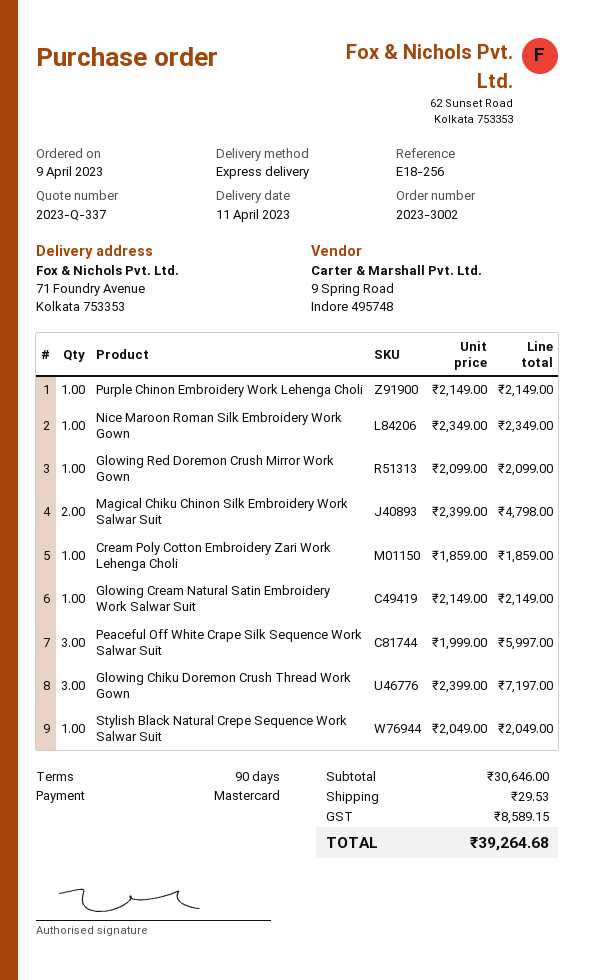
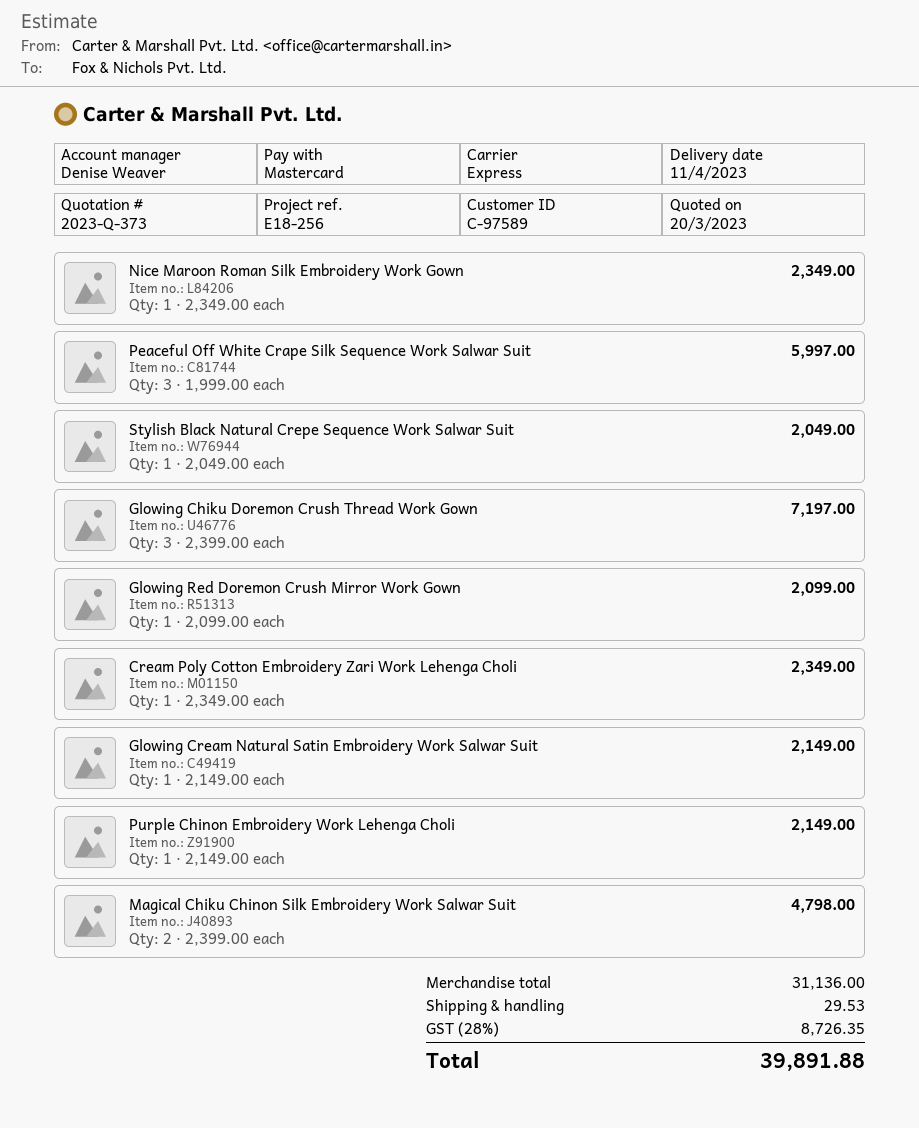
quote number: 2023-Q-337 -> 2023-Q-373
Cream Poly Cotton Embroidery Zari Work Lehenga Choli: 1 x 1859.00 = 1859.00 -> 1 x 2349.00 = 2349.00
subtotal: 30646.00 -> 31136.00
tax: 8589.15 -> 8726.35
total: 39264.68 -> 39891.88

